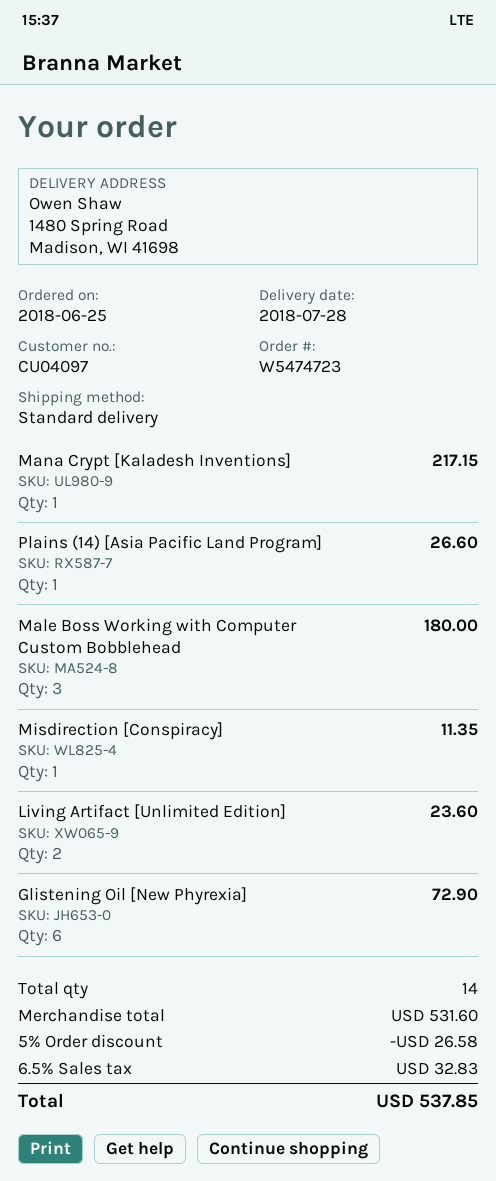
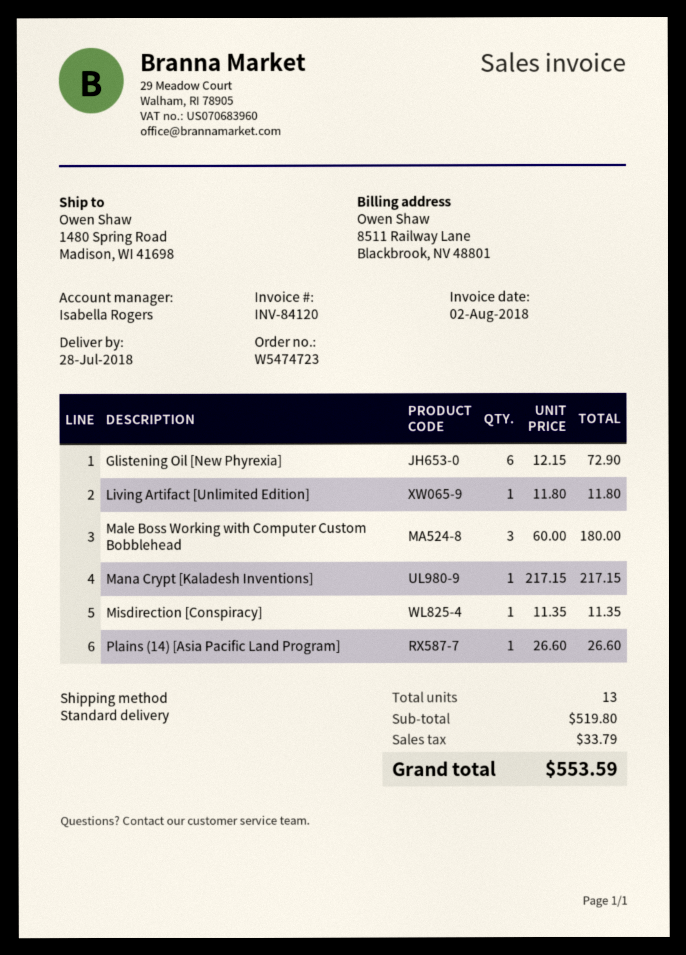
Living Artifact [Unlimited Edition]: 2 for 23.60 -> 1 for 11.80
total quantity: 14 -> 13
subtotal: 531.60 -> 519.80
discount: 5% = 26.58 -> none
tax: 32.83 -> 33.79
total: 537.85 -> 553.59

